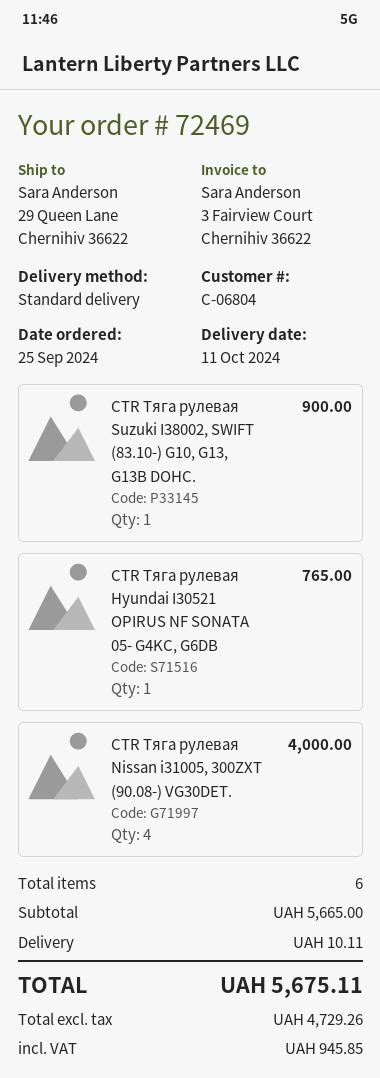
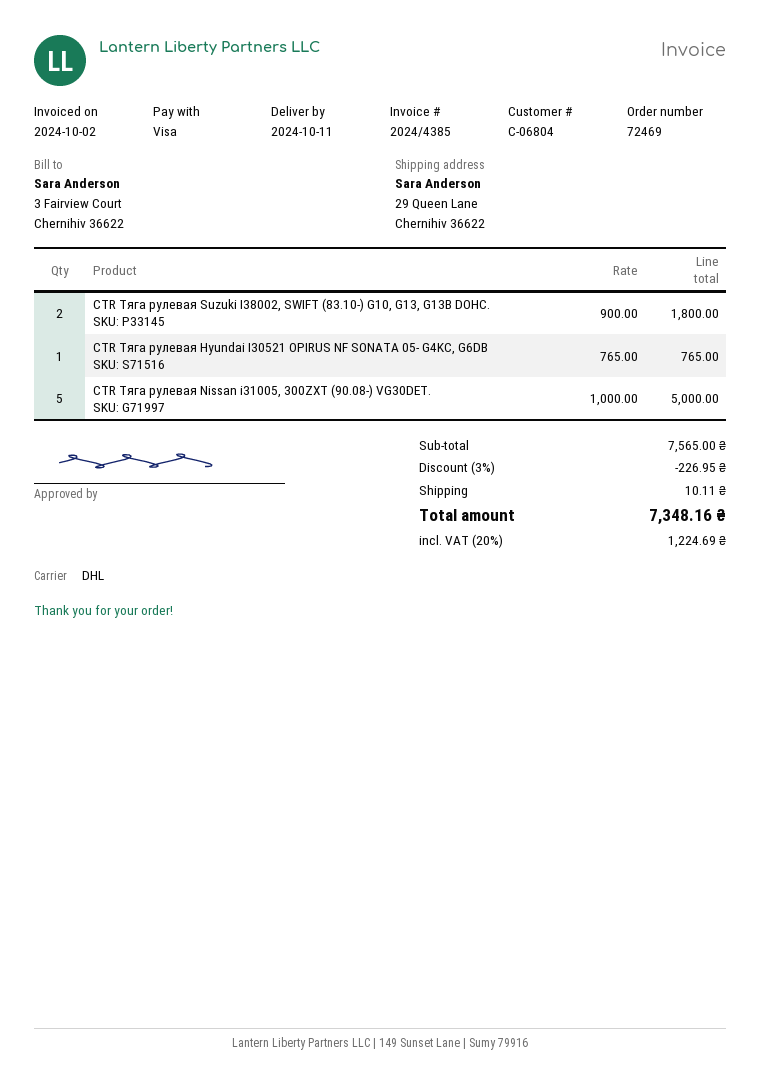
shipping method: standard -> DHL
CTR Тяга рулевая Suzuki I38002, SWIFT (83.10-) G10, G13, G13B DOHC.: 1 for 900.00 -> 2 for 1800.00
CTR Тяга рулевая Nissan i31005, 300ZXT (90.08-) VG30DET.: 4 for 4000.00 -> 5 for 5000.00
subtotal: 5665.00 -> 7565.00
discount: none -> 3% = 226.95
tax: 945.85 -> 1224.69
total: 5675.11 -> 7348.16

